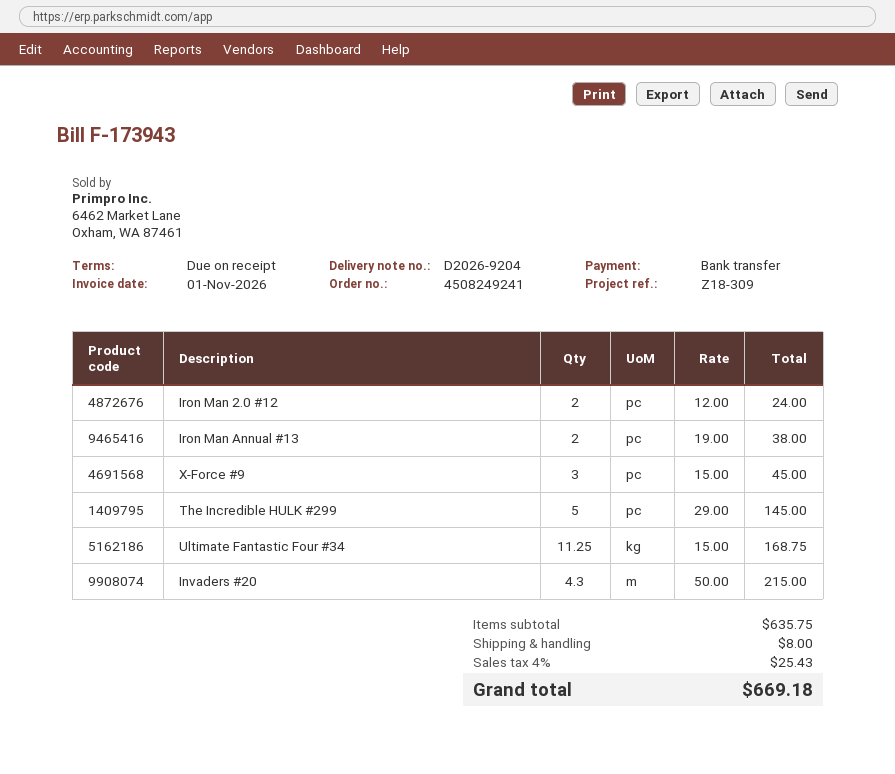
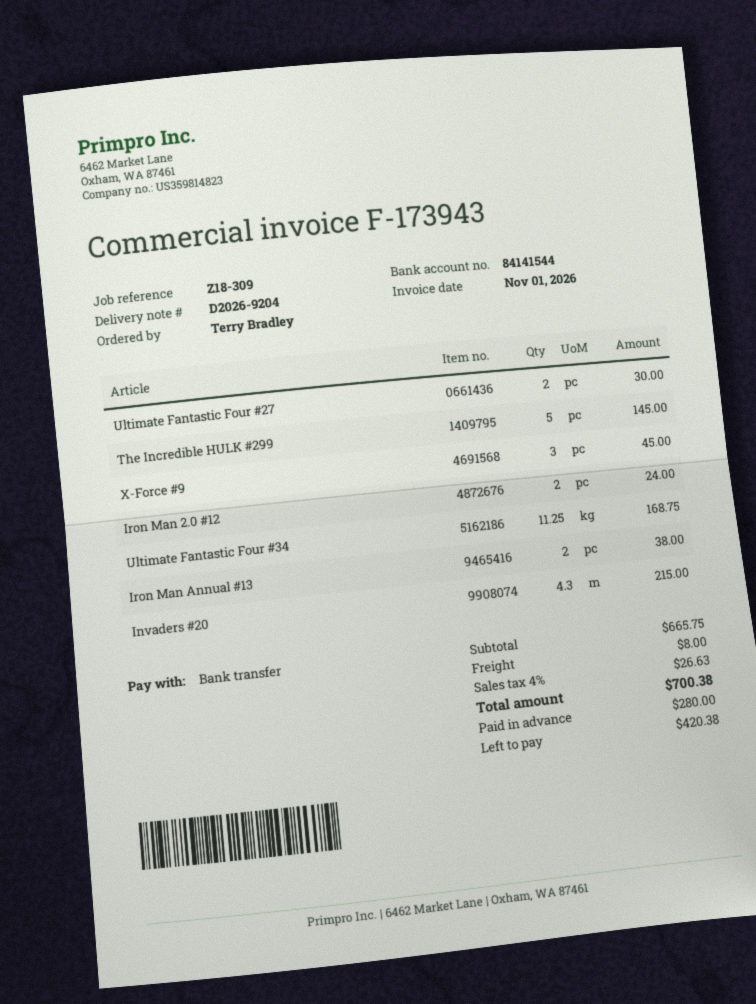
Ultimate Fantastic Four #27: none -> 2 for 30.00
subtotal: 635.75 -> 665.75
tax: 4% = 25.43 -> 4% = 26.63
total: 669.18 -> 700.38

